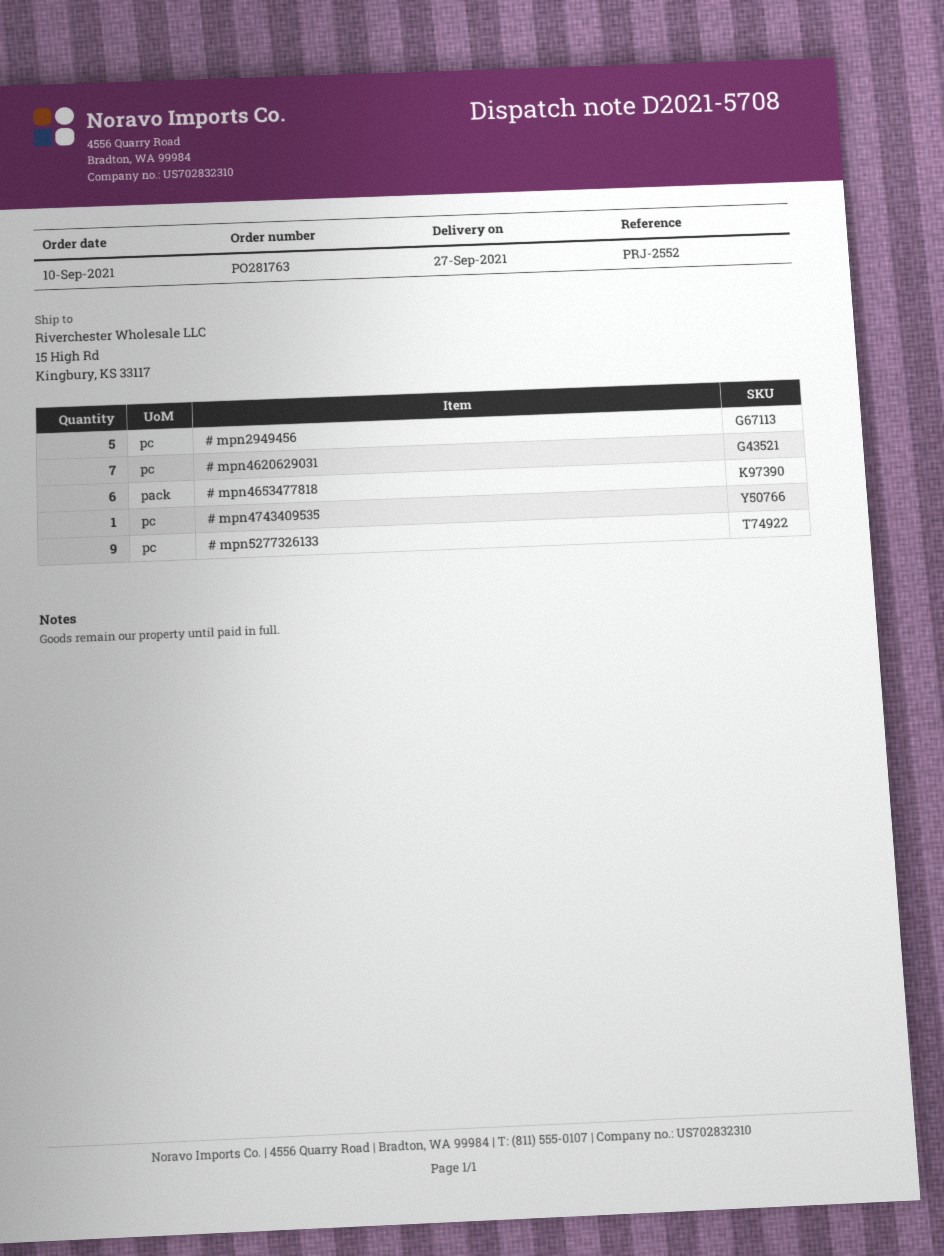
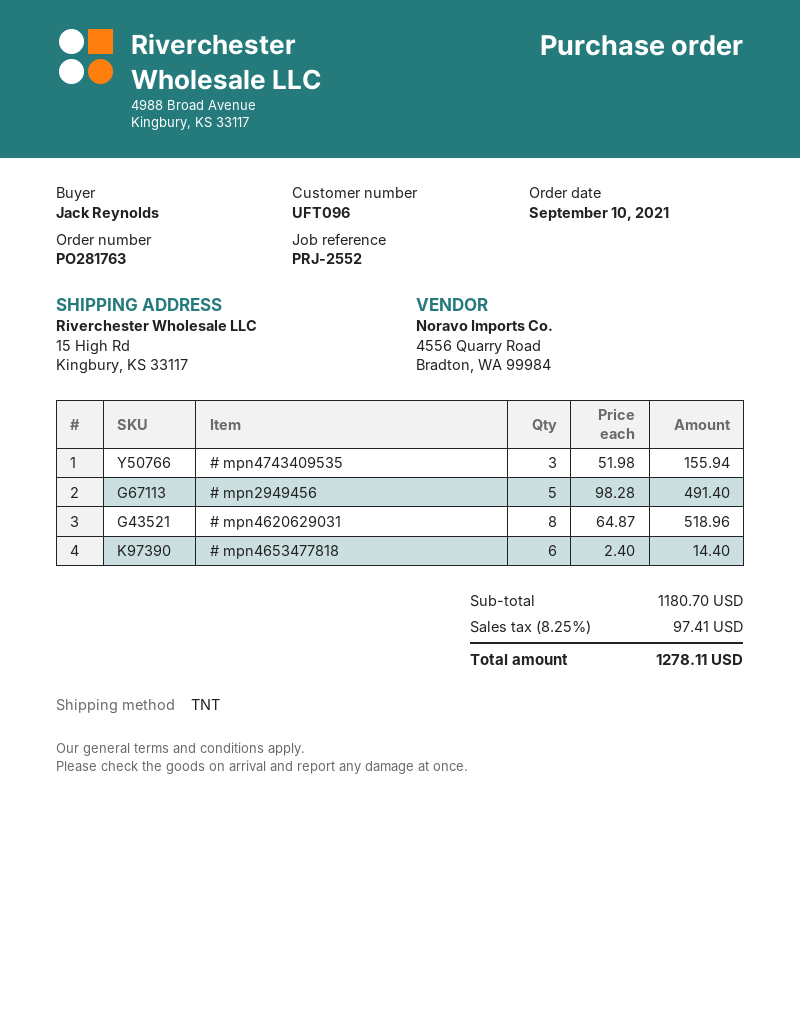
# mpn4620629031: 7 -> 8
# mpn4743409535: 1 -> 3
# mpn5277326133: 9 -> none

